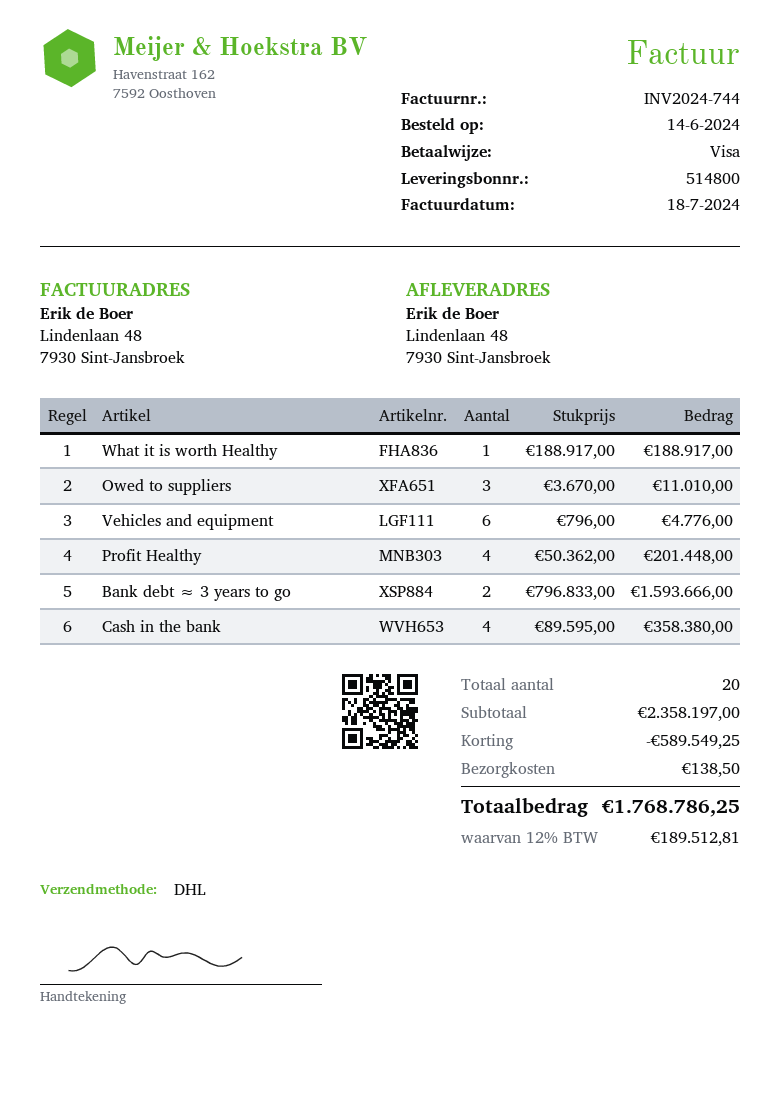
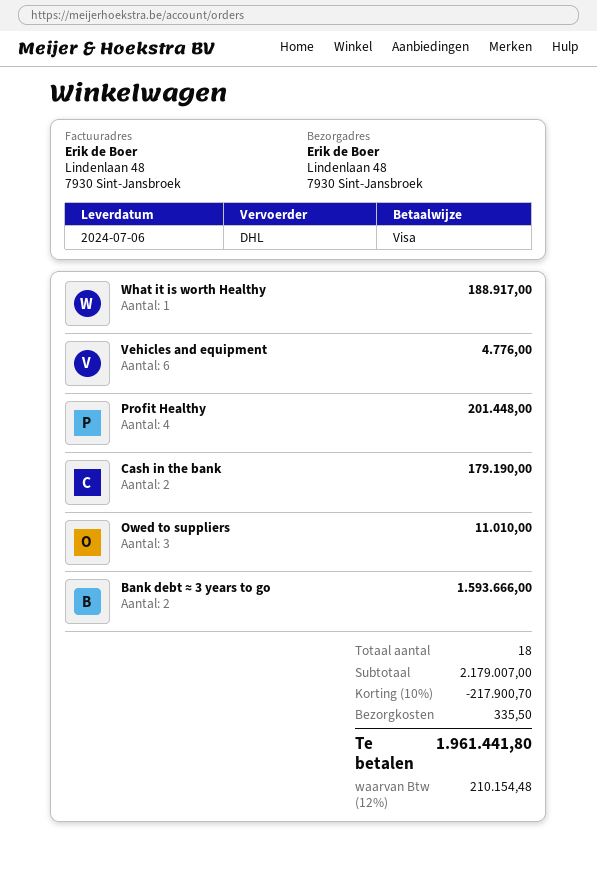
Cash in the bank: 4 for 358380.00 -> 2 for 179190.00
total quantity: 20 -> 18
subtotal: 2358197.00 -> 2179007.00
discount: 589549.25 -> 217900.70
shipping: 138.50 -> 335.50
tax: 12% = 189512.81 -> 12% = 210154.48
total: 1768786.25 -> 1961441.80

